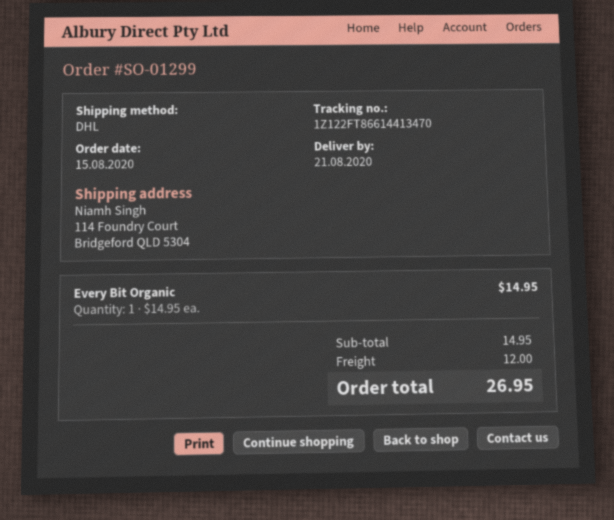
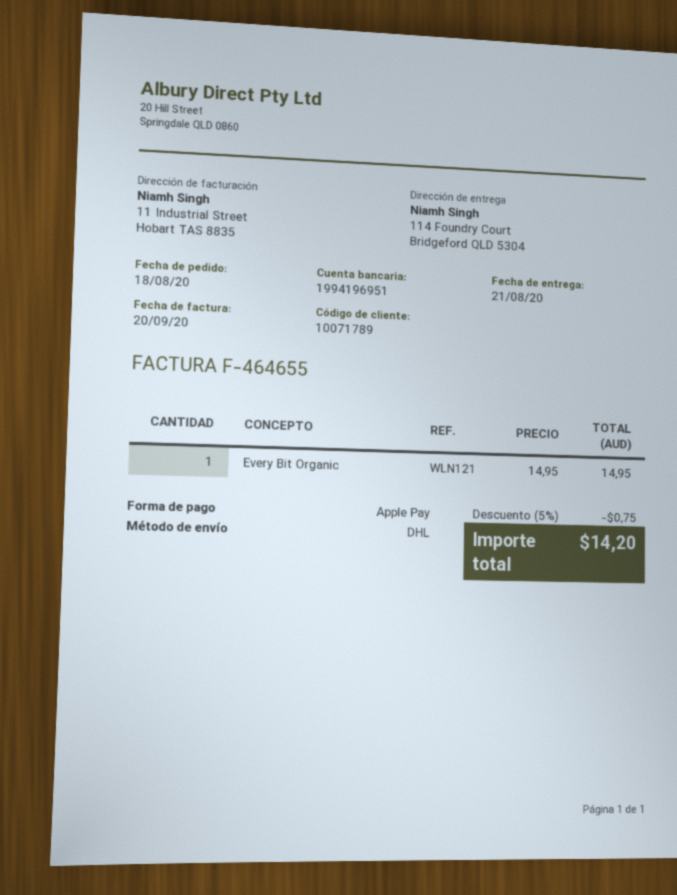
order date: 2020-08-15 -> 2020-08-18
discount: none -> 5% = 0.75
shipping: 12.00 -> none
total: 26.95 -> 14.20

